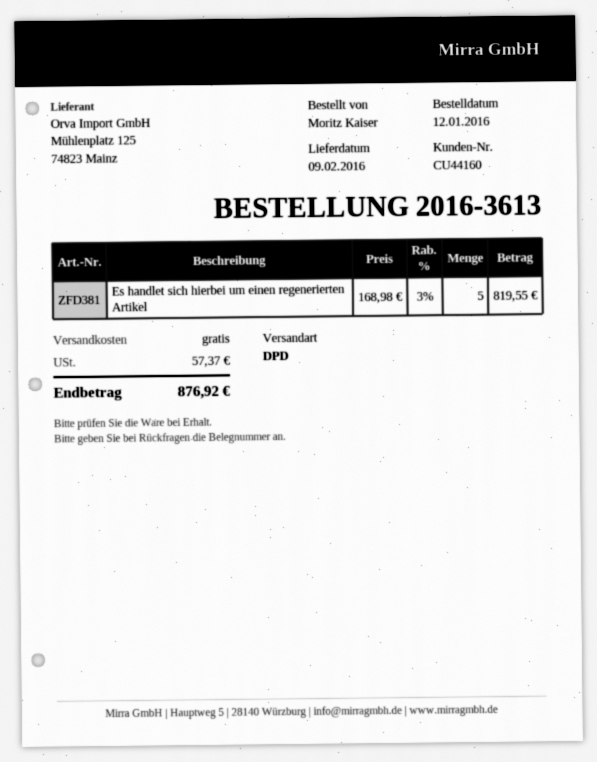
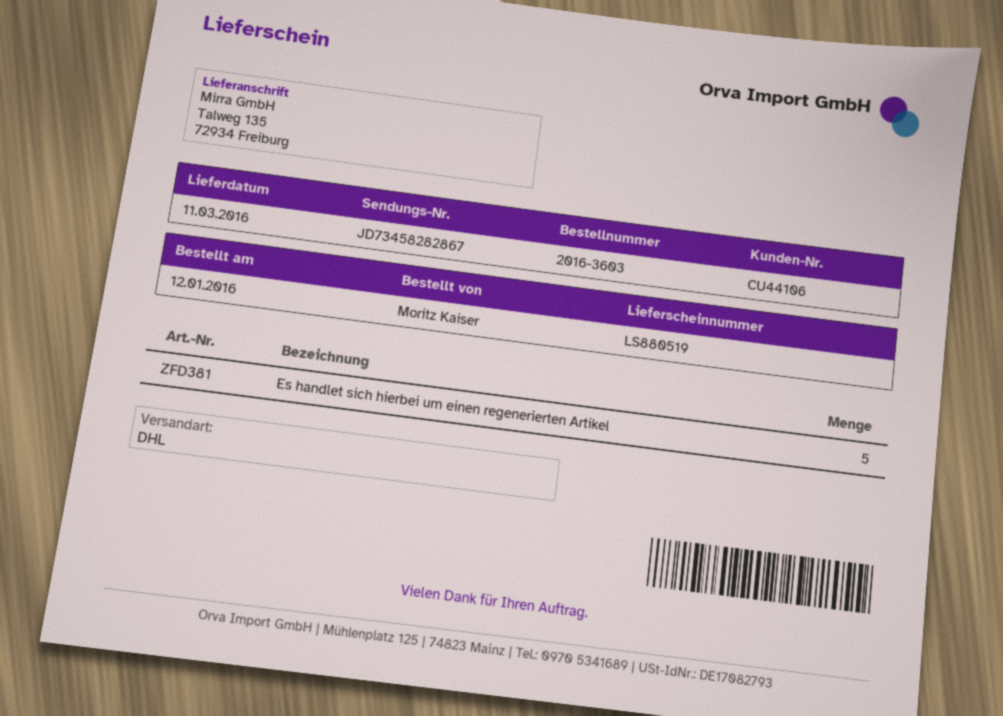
order number: 2016-3613 -> 2016-3603
delivery date: 2016-02-09 -> 2016-03-11
customer number: CU44160 -> CU44106
shipping method: DPD -> DHL

